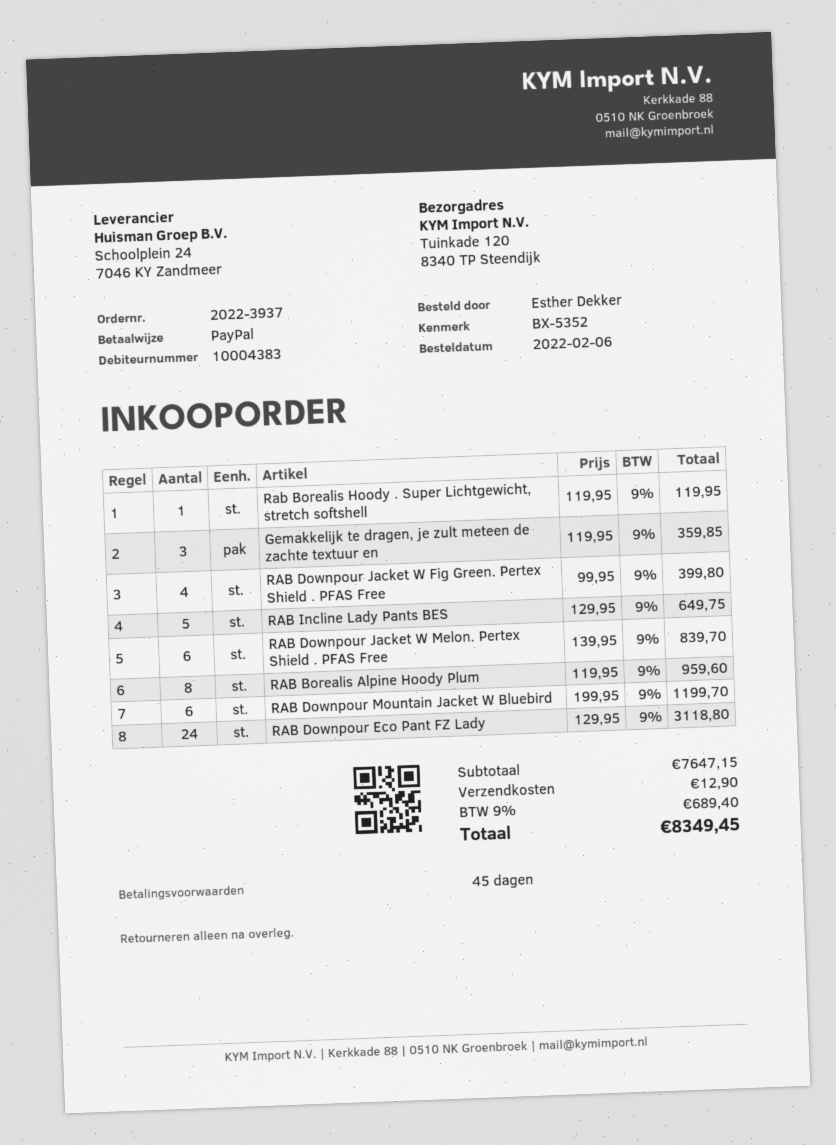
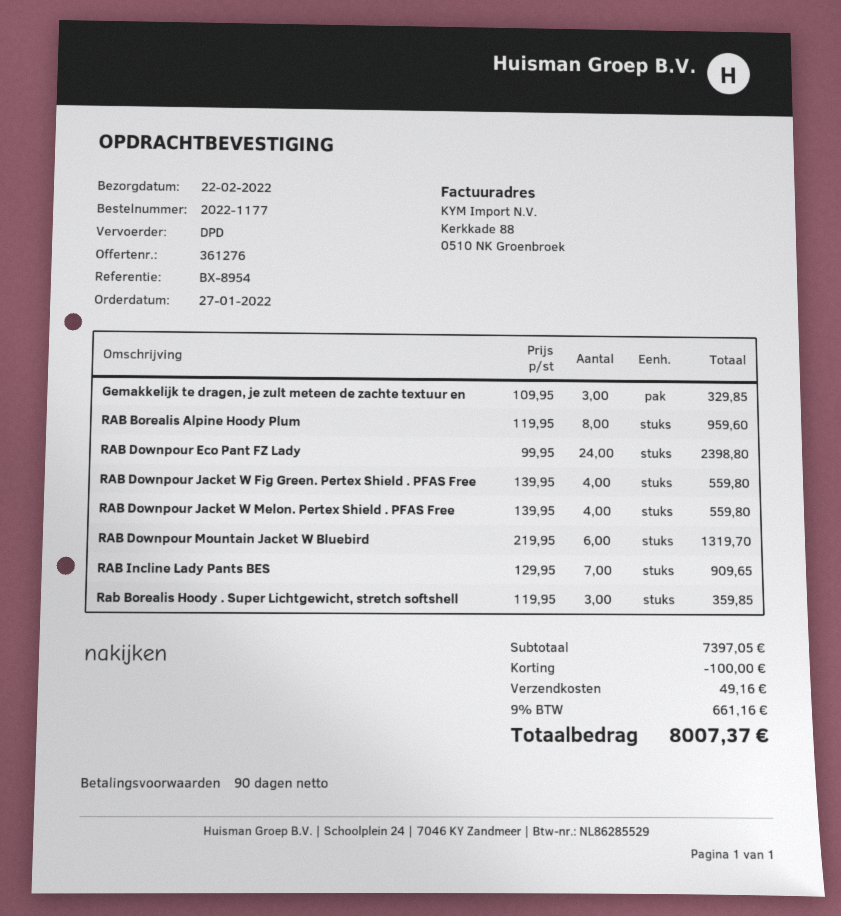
order number: 2022-3937 -> 2022-1177
order date: 2022-02-06 -> 2022-01-27
payment terms: 45 days -> 90 days
reference: BX-5352 -> BX-8954
Rab Borealis Hoody . Super Lichtgewicht, stretch softshell: 1 x 119.95 = 119.95 -> 3 x 119.95 = 359.85
Gemakkelijk te dragen, je zult meteen de zachte textuur en: 3 x 119.95 = 359.85 -> 3 x 109.95 = 329.85
RAB Downpour Jacket W Fig Green. Pertex Shield . PFAS Free: 4 x 99.95 = 399.80 -> 4 x 139.95 = 559.80
RAB Incline Lady Pants BES: 5 x 129.95 = 649.75 -> 7 x 129.95 = 909.65
RAB Downpour Jacket W Melon. Pertex Shield . PFAS Free: 6 x 139.95 = 839.70 -> 4 x 139.95 = 559.80
RAB Downpour Mountain Jacket W Bluebird: 6 x 199.95 = 1199.70 -> 6 x 219.95 = 1319.70
RAB Downpour Eco Pant FZ Lady: 24 x 129.95 = 3118.80 -> 24 x 99.95 = 2398.80
subtotal: 7647.15 -> 7397.05
discount: none -> 100.00
shipping: 12.90 -> 49.16
tax: 9% = 689.40 -> 9% = 661.16
total: 8349.45 -> 8007.37

